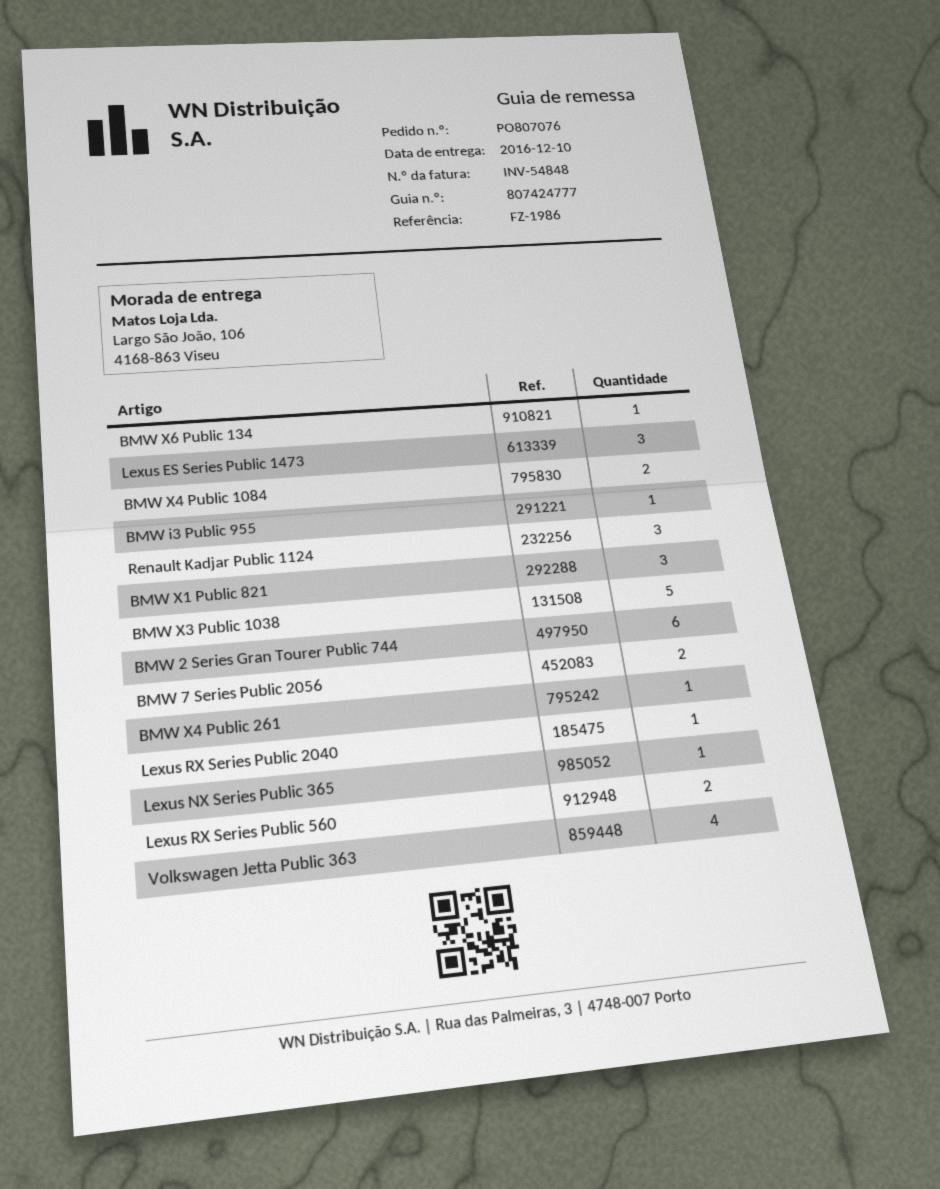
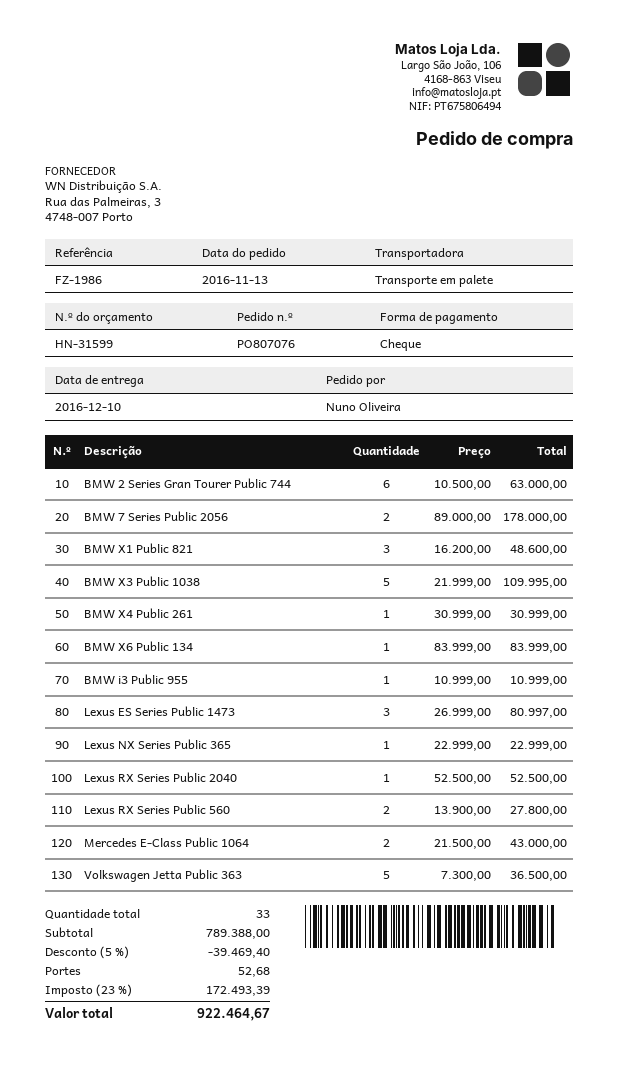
BMW X4 Public 1084: 2 -> none
Renault Kadjar Public 1124: 3 -> none
Volkswagen Jetta Public 363: 4 -> 5
Mercedes E-Class Public 1064: none -> 2

